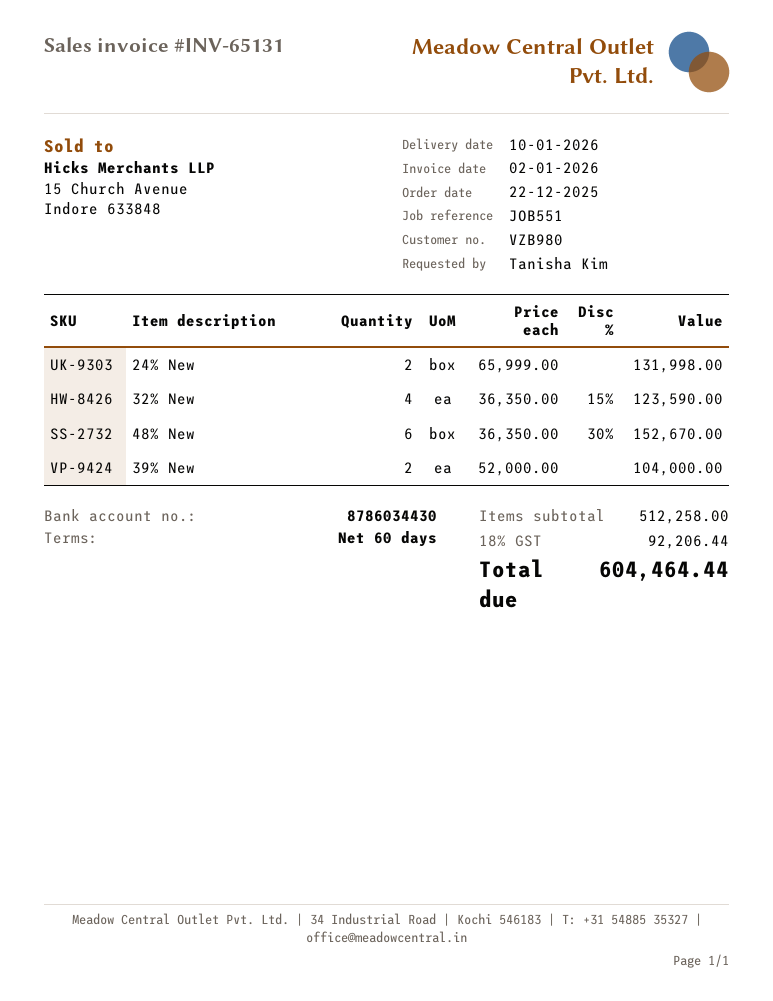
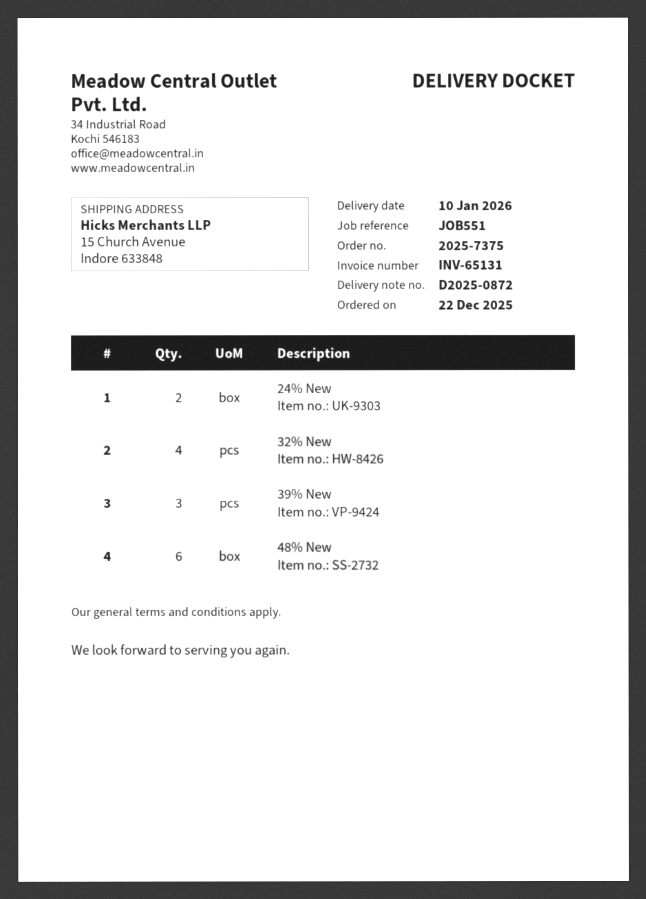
39% New: 2 -> 3

